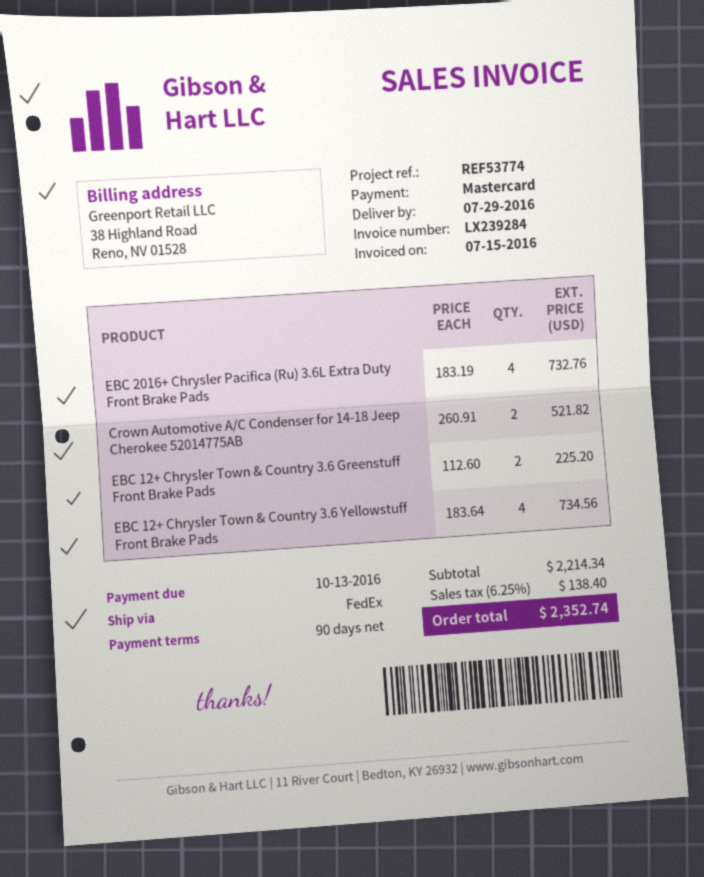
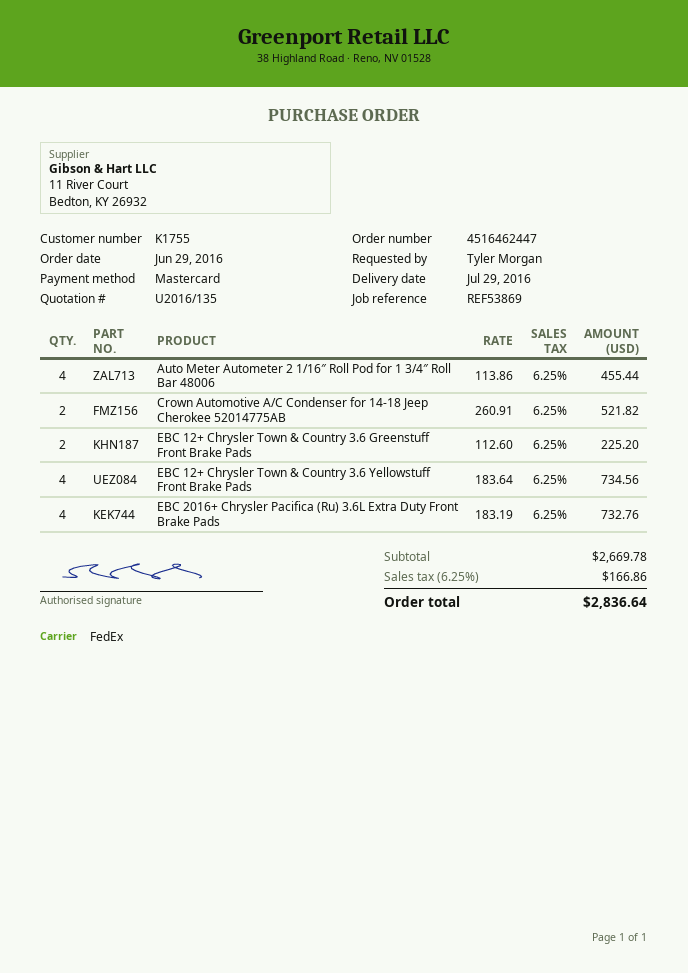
reference: REF53774 -> REF53869
Auto Meter Autometer 2 1/16″ Roll Pod for 1 3/4″ Roll Bar 48006: none -> 4 x 113.86 = 455.44
subtotal: 2214.34 -> 2669.78
tax: 6.25% = 138.40 -> 6.25% = 166.86
total: 2352.74 -> 2836.64

